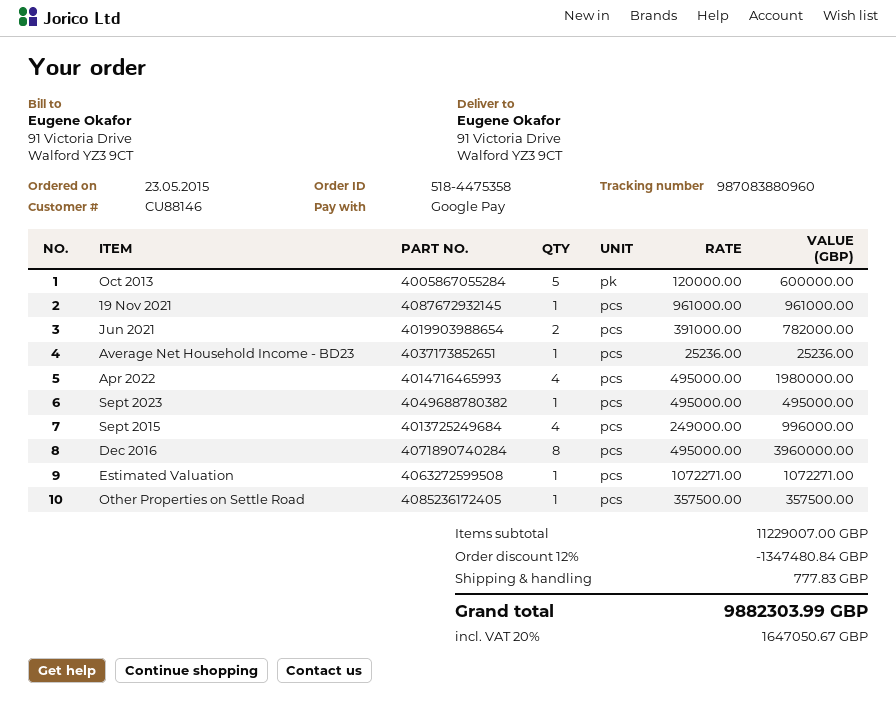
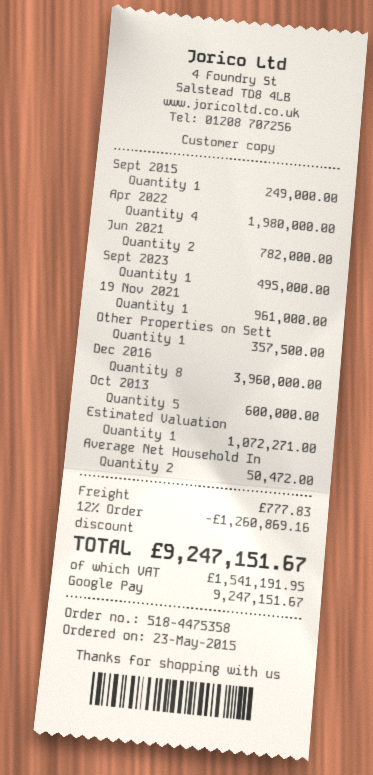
Average Net Household Income - BD23: 1 for 25236.00 -> 2 for 50472.00
Sept 2015: 4 for 996000.00 -> 1 for 249000.00
discount: 12% = 1347480.84 -> 12% = 1260869.16
tax: 1647050.67 -> 1541191.95
total: 9882303.99 -> 9247151.67

